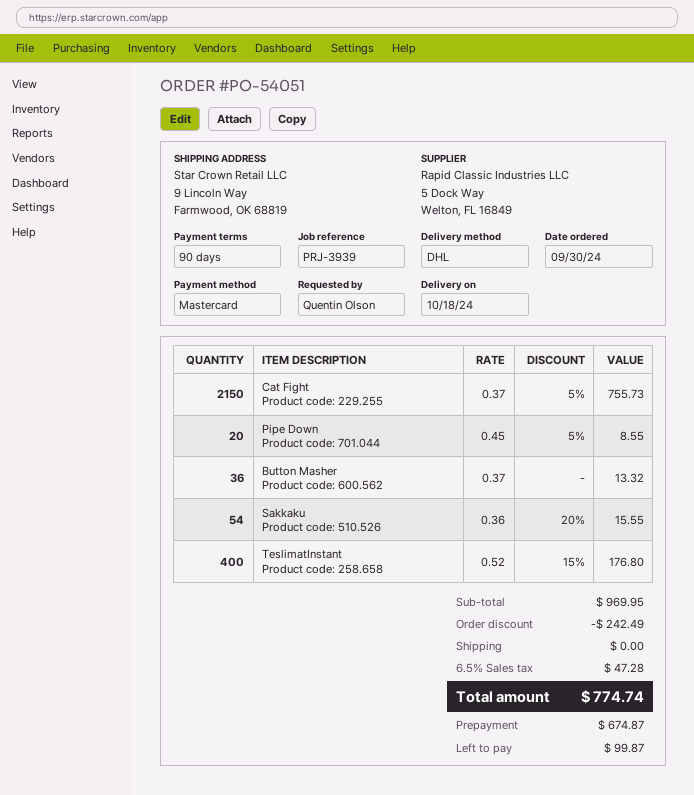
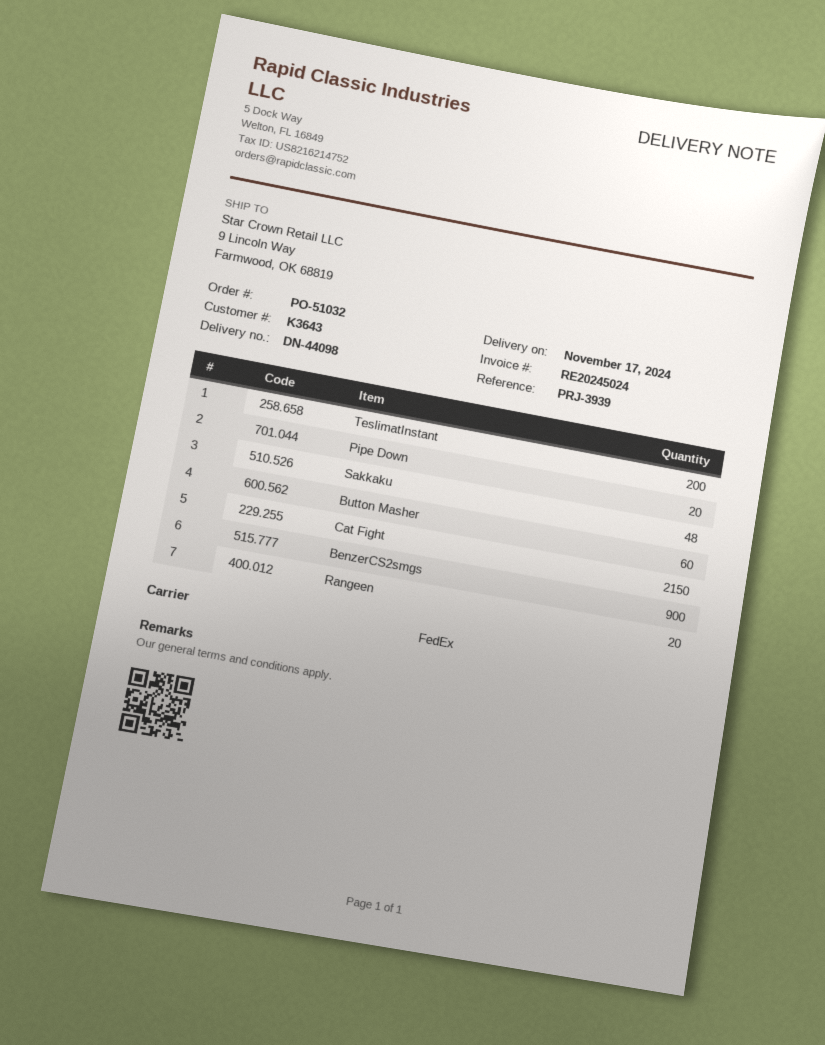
order number: PO-54051 -> PO-51032
delivery date: 2024-10-18 -> 2024-11-17
shipping method: DHL -> FedEx
Button Masher: 36 -> 60
Sakkaku: 54 -> 48
TeslimatInstant: 400 -> 200
BenzerCS2smgs: none -> 900
Rangeen: none -> 20

